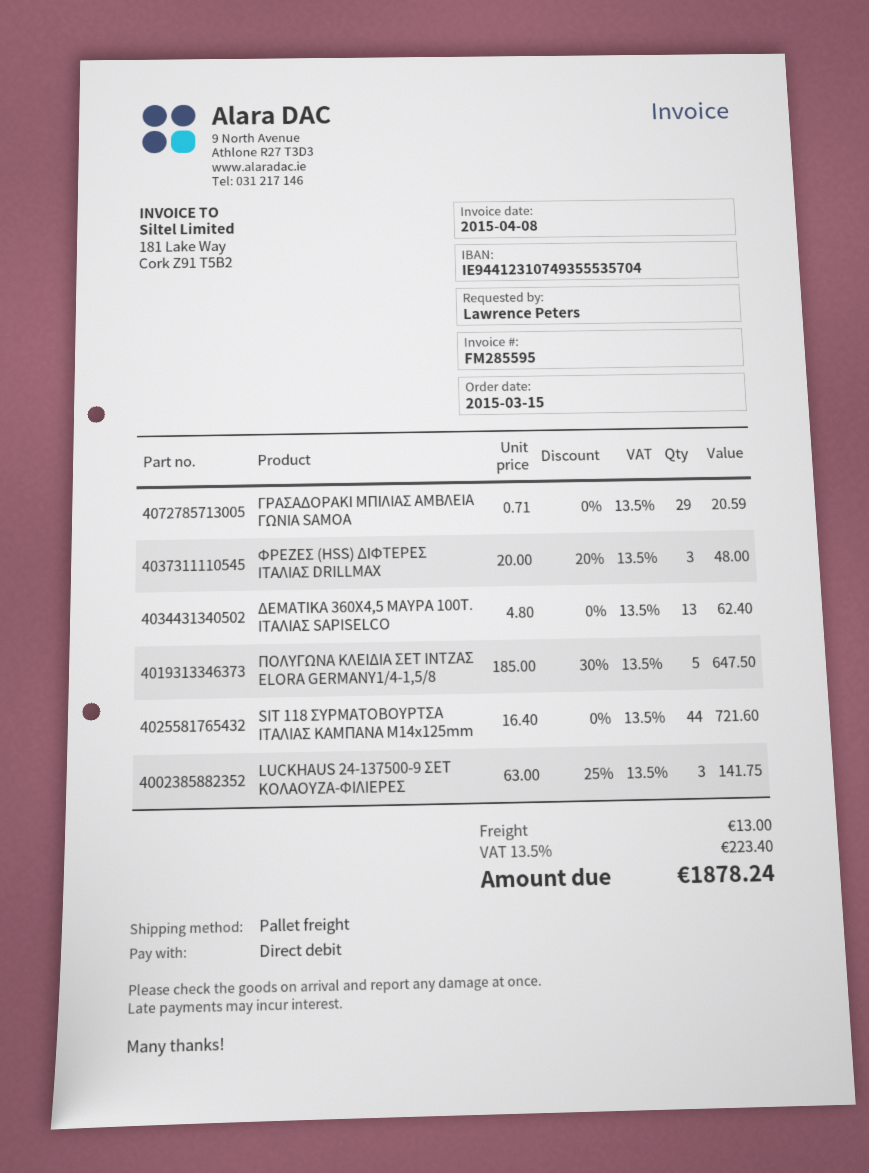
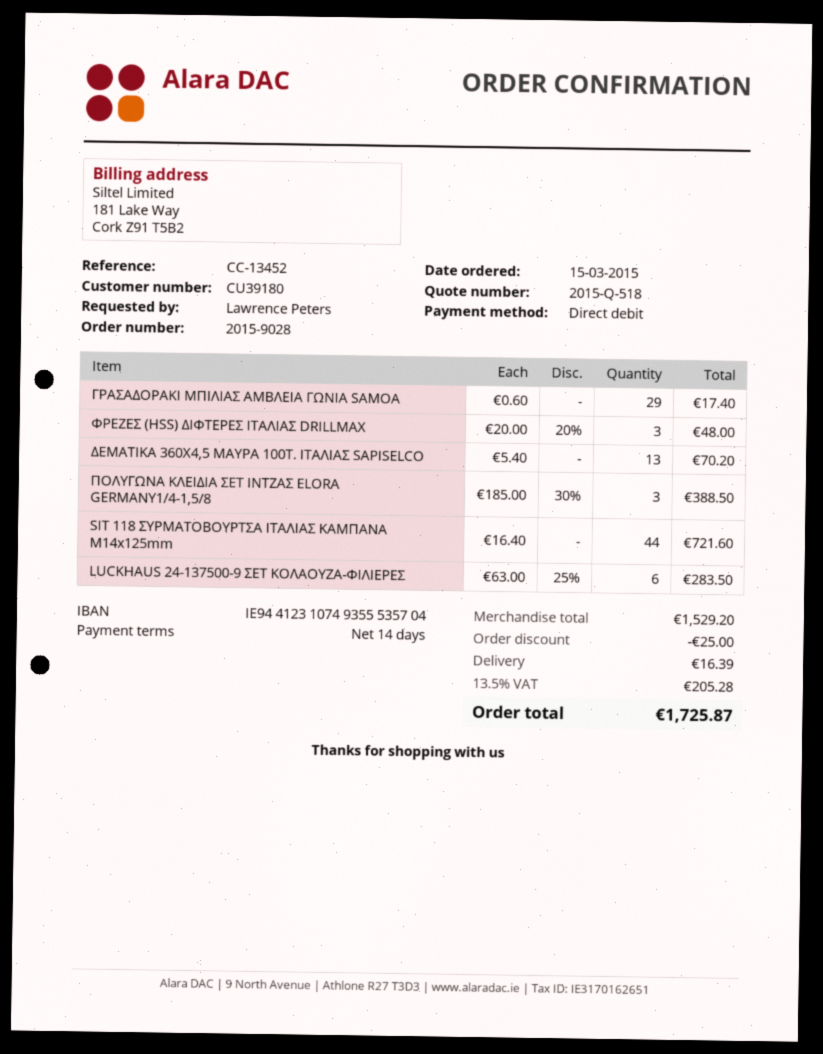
ΓΡΑΣΑΔΟΡΑΚΙ ΜΠΙΛΙΑΣ AMBΛΕΙΑ ΓΩΝΙΑ SAMOA: 29 x 0.71 = 20.59 -> 29 x 0.60 = 17.40
ΔΕΜΑΤΙΚΑ 360Χ4,5 ΜΑΥΡΑ 100Τ. ΙΤΑΛΙΑΣ SAPISELCO: 13 x 4.80 = 62.40 -> 13 x 5.40 = 70.20
ΠΟΛΥΓΩΝΑ ΚΛΕΙΔΙΑ ΣΕΤ ΙΝΤΖΑΣ ELORA GERMANY1/4-1,5/8: 5 x 185.00 - 30% = 647.50 -> 3 x 185.00 - 30% = 388.50
LUCKHAUS 24-137500-9 ΣΕΤ ΚΟΛΑΟΥΖΑ-ΦΙΛΙΕΡΕΣ: 3 x 63.00 - 25% = 141.75 -> 6 x 63.00 - 25% = 283.50
discount: none -> 25.00
shipping: 13.00 -> 16.39
tax: 13.5% = 223.40 -> 13.5% = 205.28
total: 1878.24 -> 1725.87

